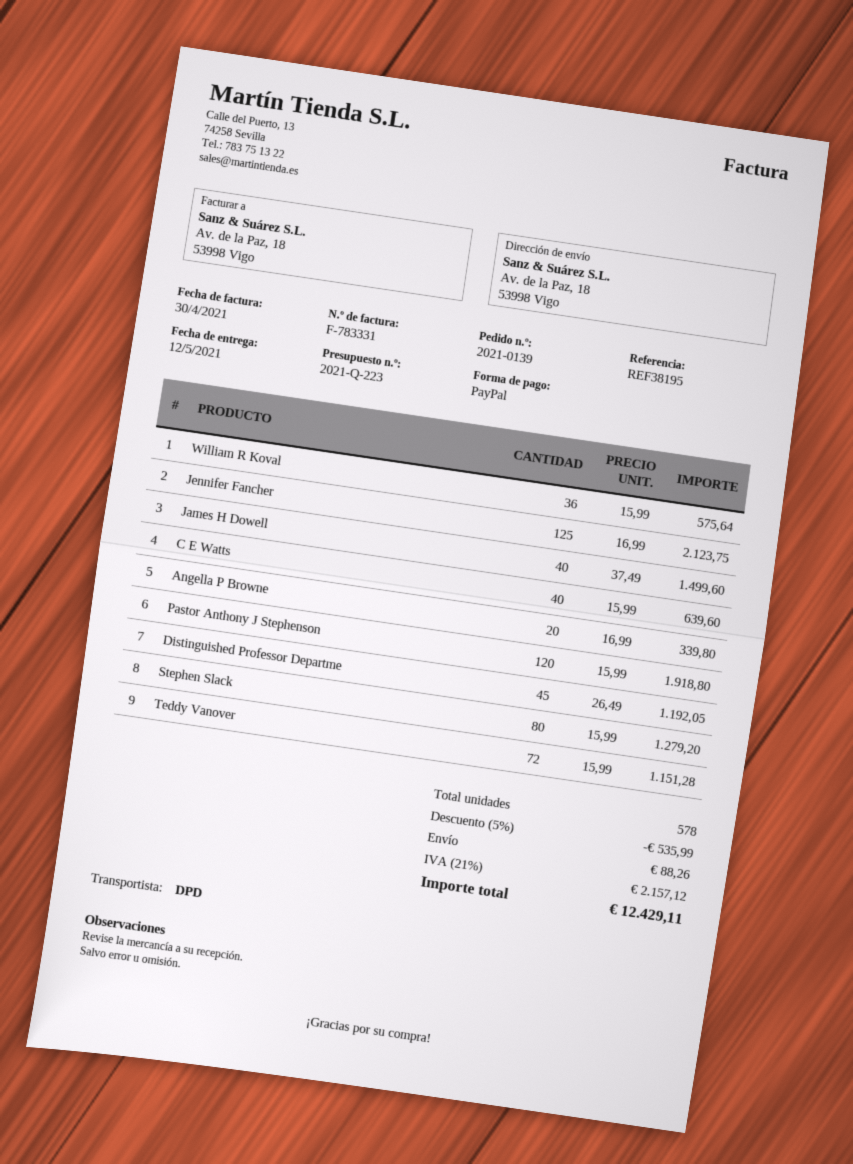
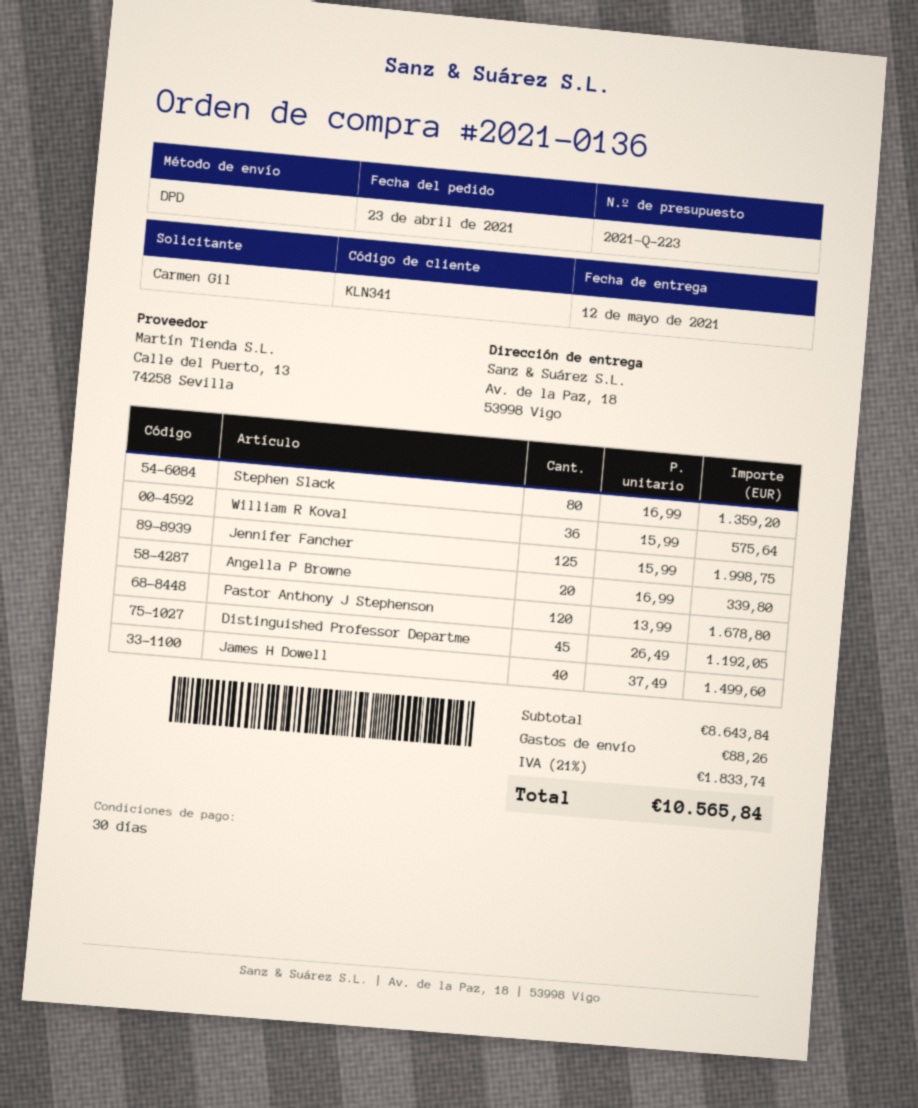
order number: 2021-0139 -> 2021-0136
Jennifer Fancher: 125 x 16.99 = 2123.75 -> 125 x 15.99 = 1998.75
C E Watts: 40 x 15.99 = 639.60 -> none
Pastor Anthony J Stephenson: 120 x 15.99 = 1918.80 -> 120 x 13.99 = 1678.80
Stephen Slack: 80 x 15.99 = 1279.20 -> 80 x 16.99 = 1359.20
Teddy Vanover: 72 x 15.99 = 1151.28 -> none
discount: 5% = 535.99 -> none
tax: 21% = 2157.12 -> 21% = 1833.74
total: 12429.11 -> 10565.84

